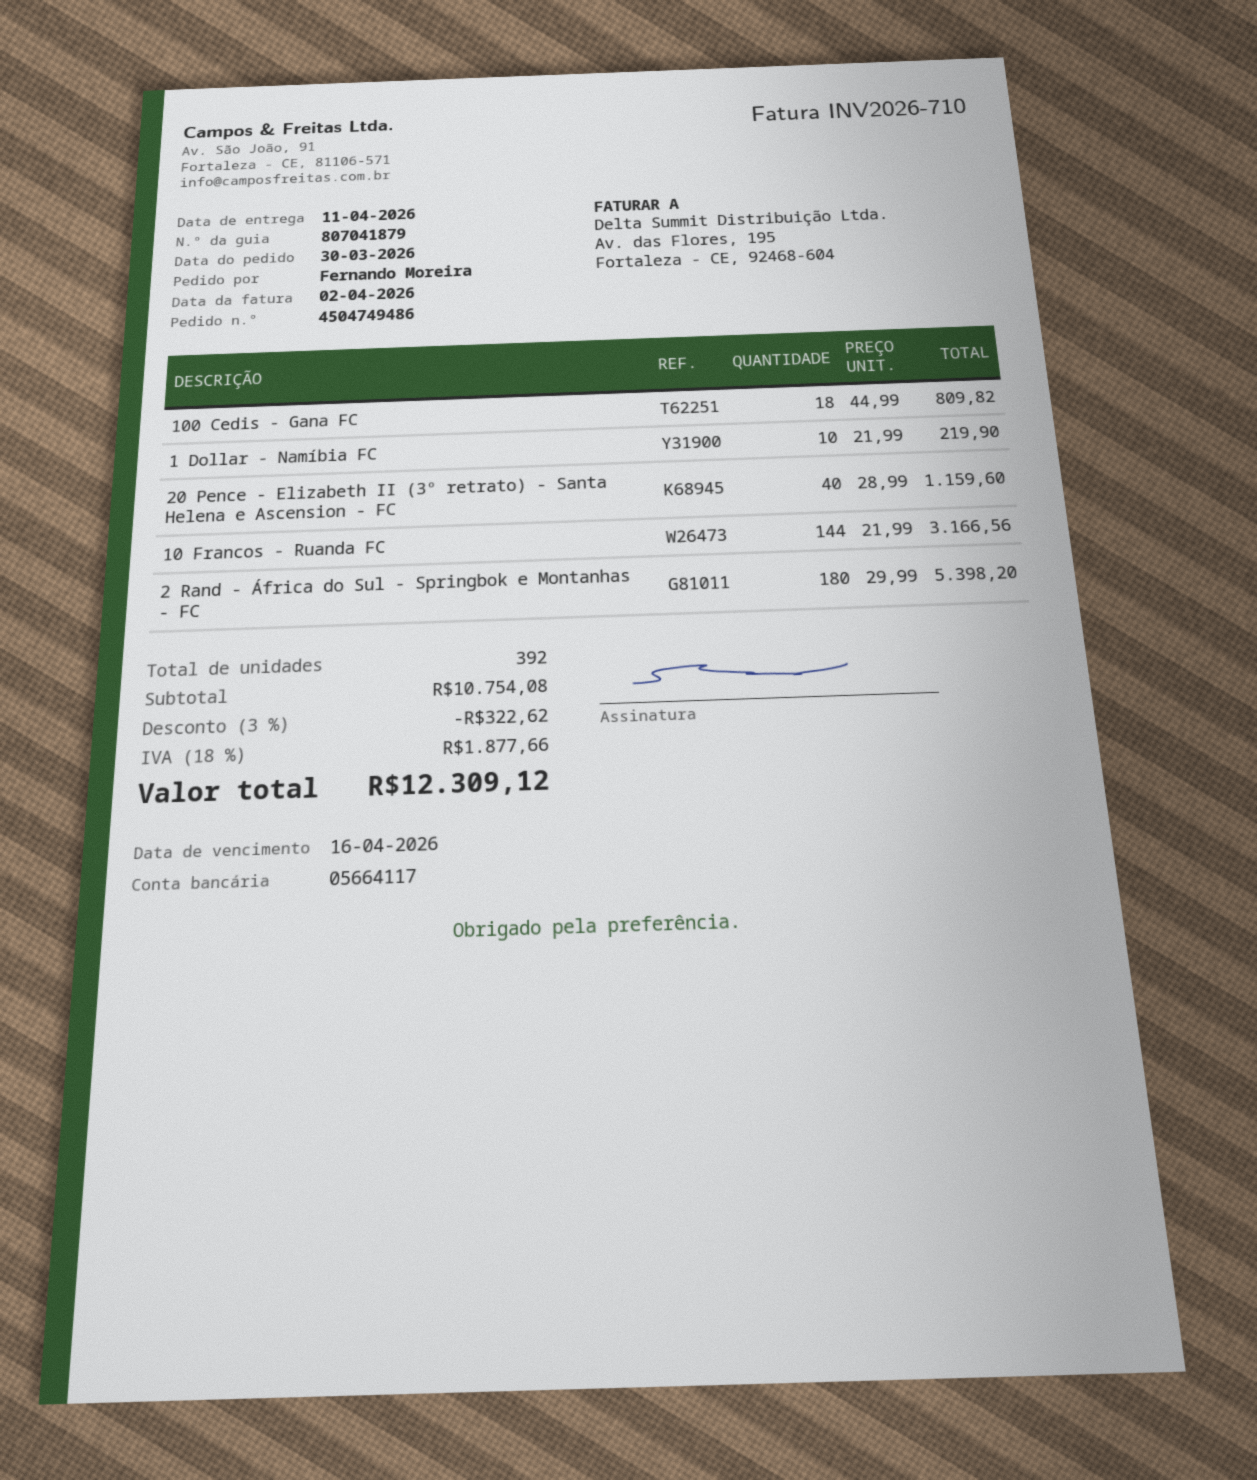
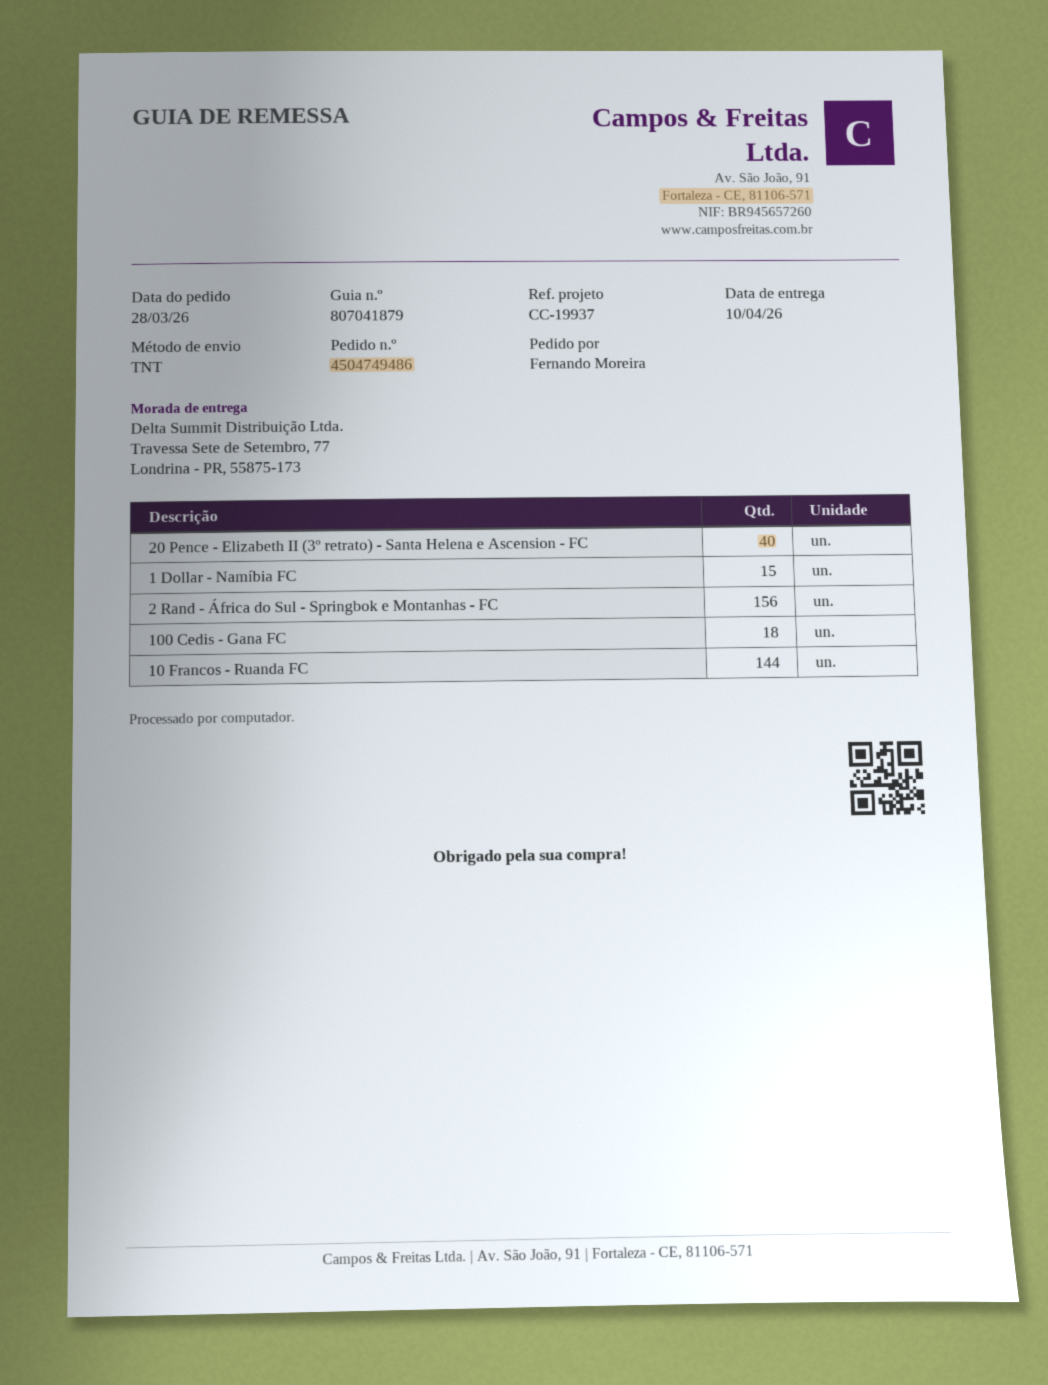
order date: 2026-03-30 -> 2026-03-28
delivery date: 2026-04-11 -> 2026-04-10
1 Dollar - Namíbia FC: 10 -> 15
2 Rand - África do Sul - Springbok e Montanhas - FC: 180 -> 156

